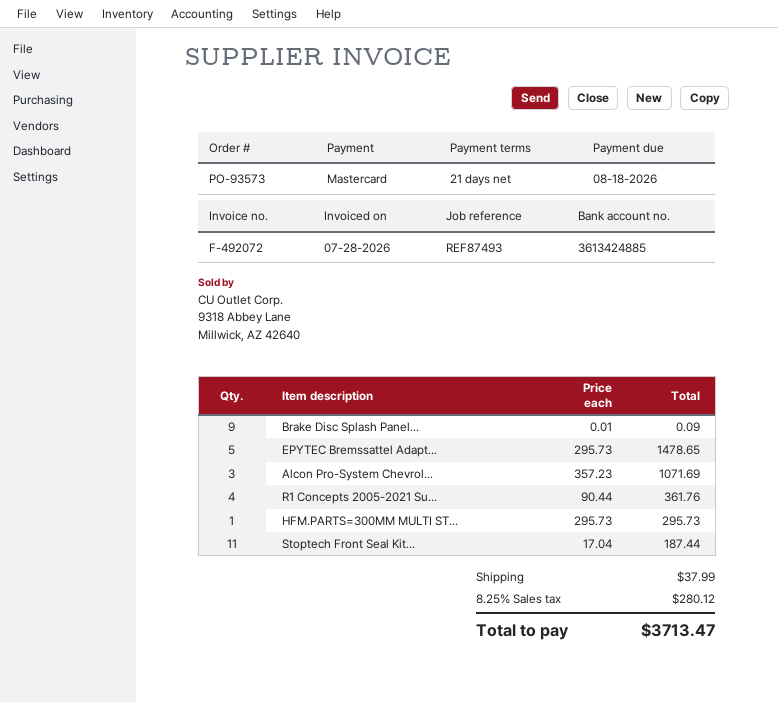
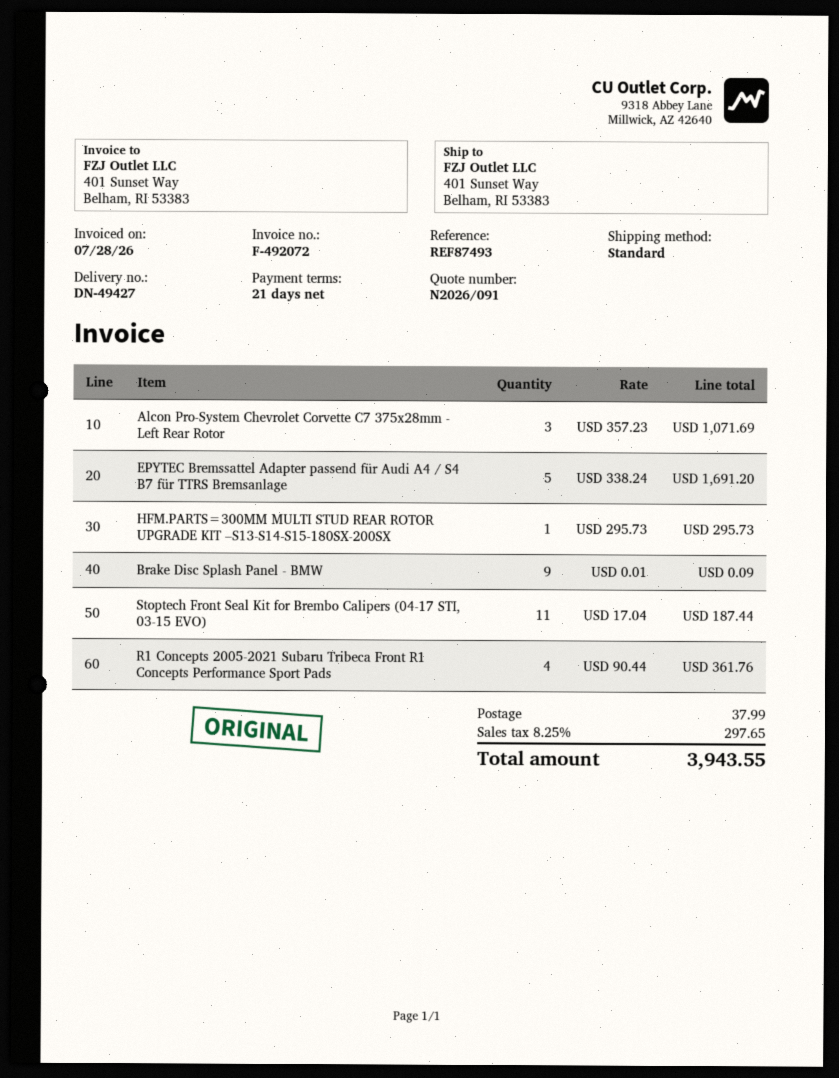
EPYTEC Bremssattel Adapt...: 5 x 295.73 = 1478.65 -> 5 x 338.24 = 1691.20
tax: 8.25% = 280.12 -> 8.25% = 297.65
total: 3713.47 -> 3943.55

